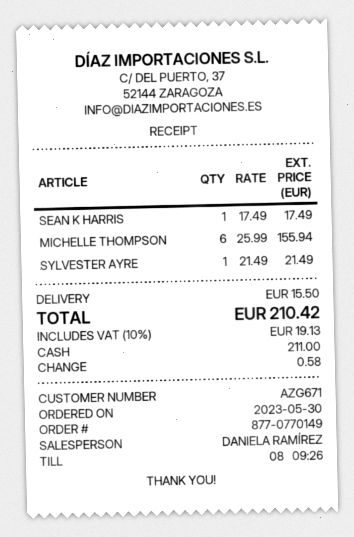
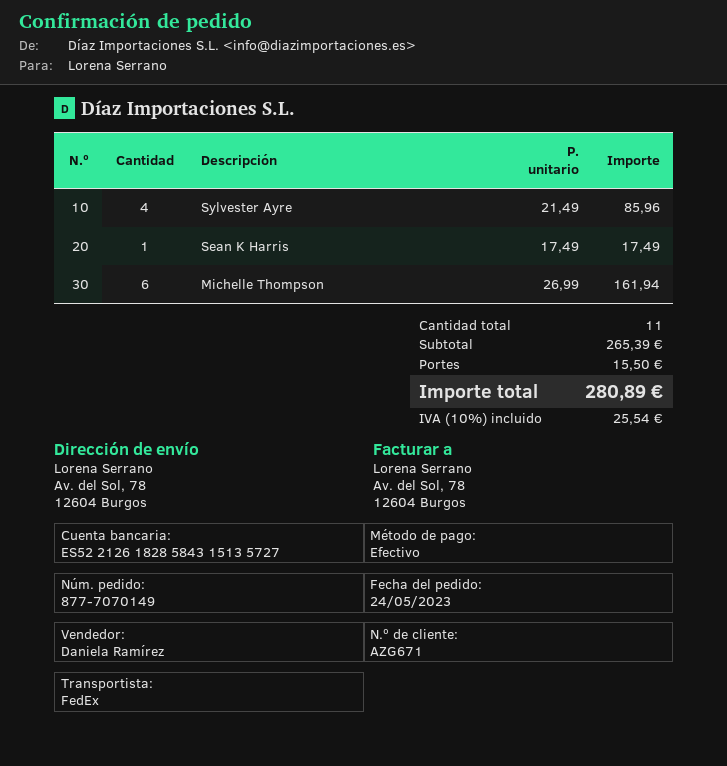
order number: 877-0770149 -> 877-7070149
order date: 2023-05-30 -> 2023-05-24
MICHELLE THOMPSON: 6 x 25.99 = 155.94 -> 6 x 26.99 = 161.94
SYLVESTER AYRE: 1 x 21.49 = 21.49 -> 4 x 21.49 = 85.96
tax: 10% = 19.13 -> 10% = 25.54
total: 210.42 -> 280.89

